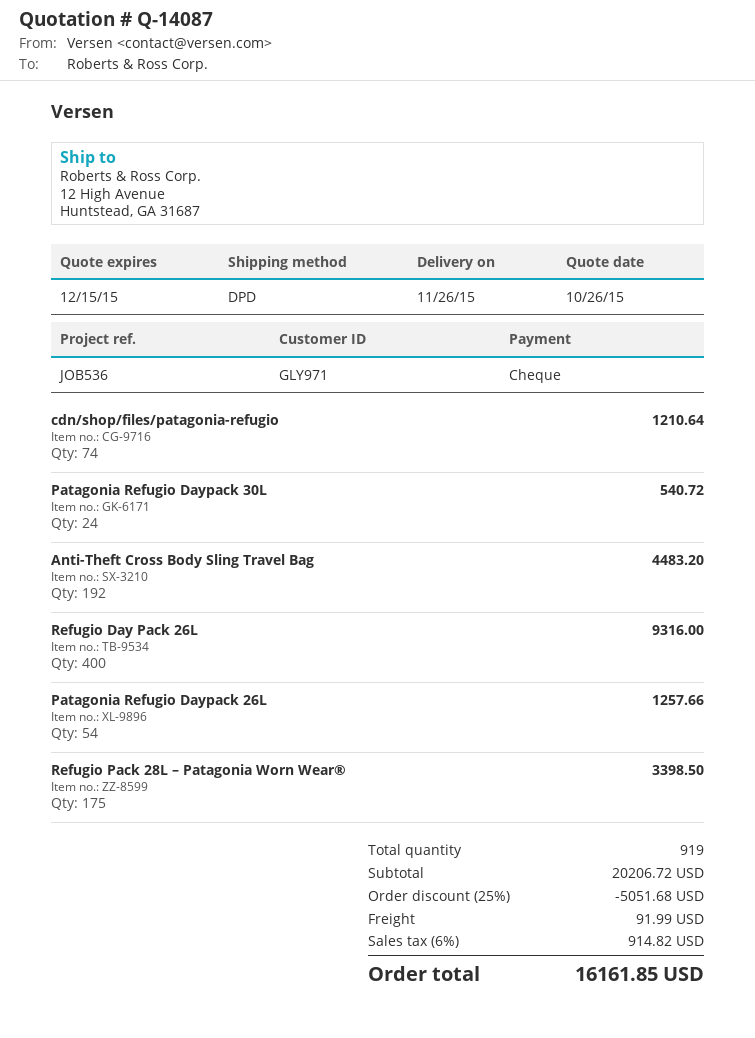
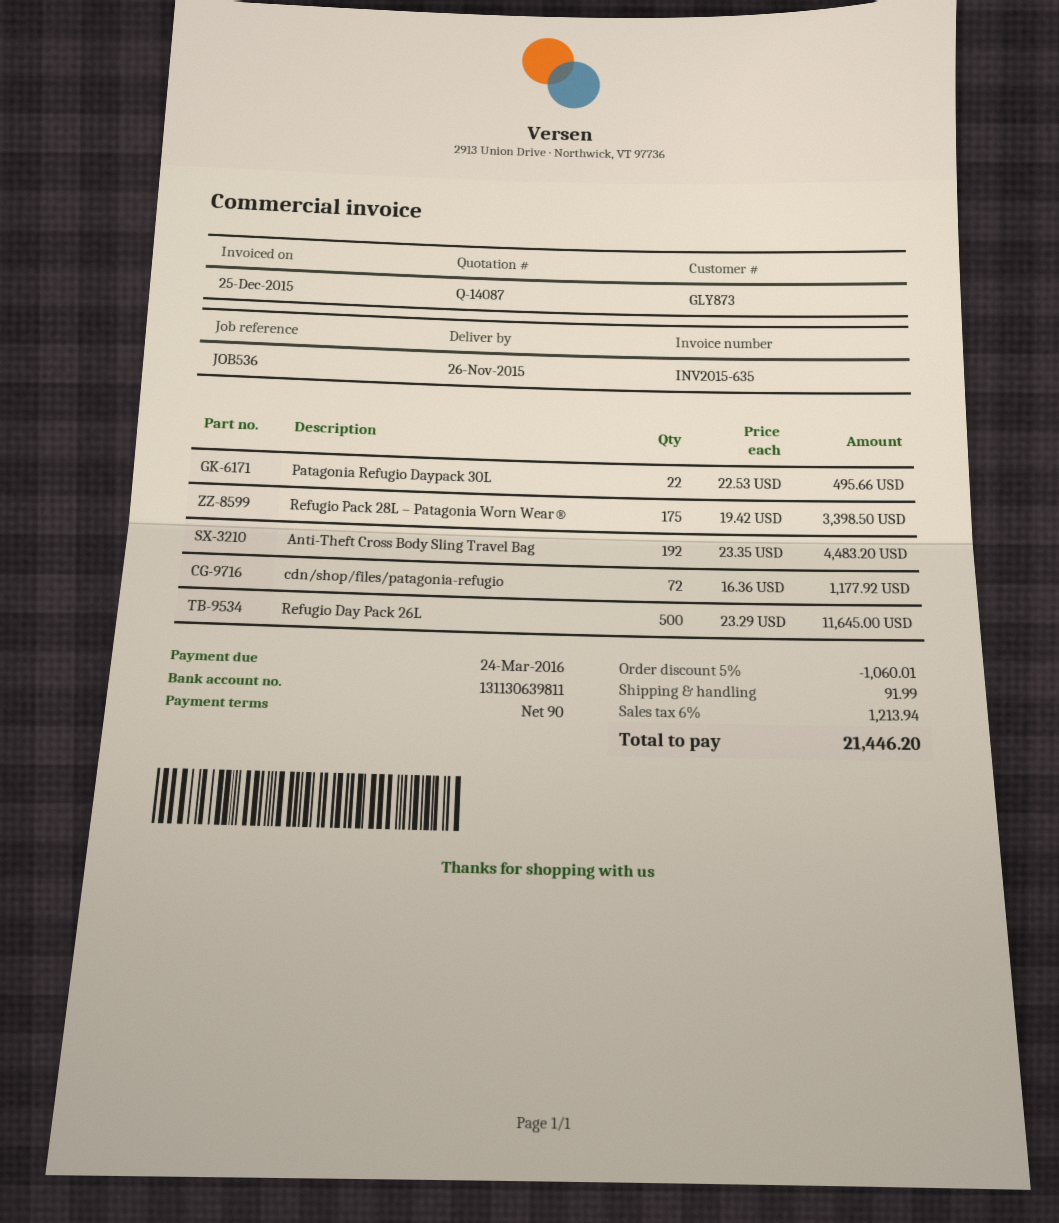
customer number: GLY971 -> GLY873
cdn/shop/files/patagonia-refugio: 74 for 1210.64 -> 72 for 1177.92
Patagonia Refugio Daypack 30L: 24 for 540.72 -> 22 for 495.66
Refugio Day Pack 26L: 400 for 9316.00 -> 500 for 11645.00
Patagonia Refugio Daypack 26L: 54 for 1257.66 -> none
discount: 25% = 5051.68 -> 5% = 1060.01
tax: 6% = 914.82 -> 6% = 1213.94
total: 16161.85 -> 21446.20

